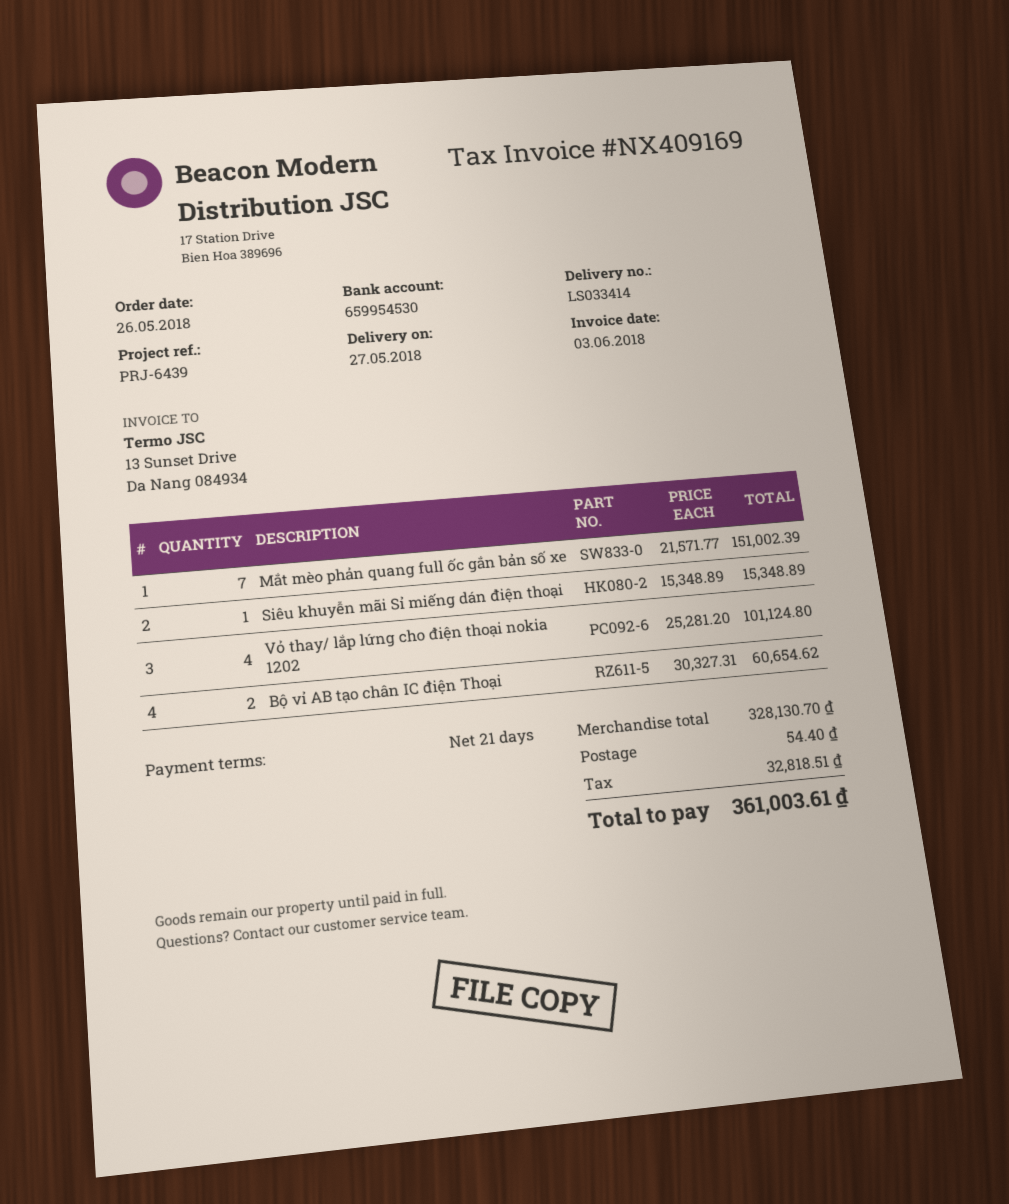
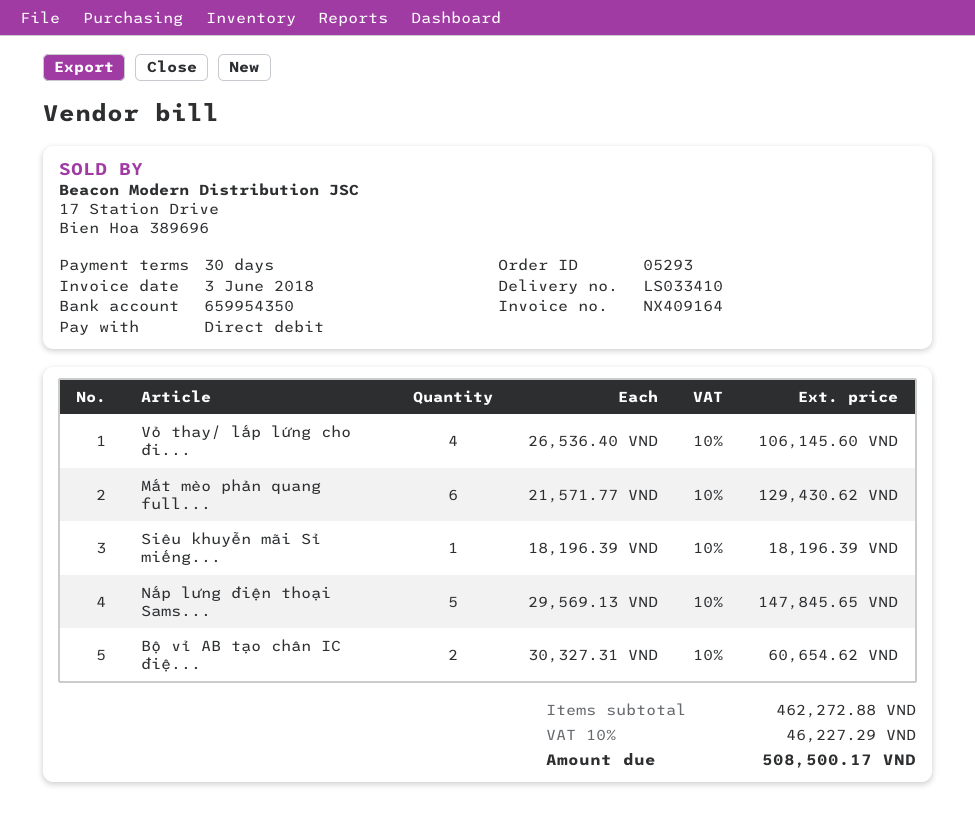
delivery note number: LS033414 -> LS033410
invoice number: NX409169 -> NX409164
payment terms: 21 days -> 30 days
bank account: 659954530 -> 659954350
Mắt mèo phản quang full ốc gắn bản số xe: 7 x 21571.77 = 151002.39 -> 6 x 21571.77 = 129430.62
Siêu khuyễn mãi Sỉ miếng dán điện thoại: 1 x 15348.89 = 15348.89 -> 1 x 18196.39 = 18196.39
Vỏ thay/ lắp lứng cho điện thoại nokia 1202: 4 x 25281.20 = 101124.80 -> 4 x 26536.40 = 106145.60
Nắp lưng điện thoại Sams...: none -> 5 x 29569.13 = 147845.65
subtotal: 328130.70 -> 462272.88
shipping: 54.40 -> none
tax: 32818.51 -> 46227.29
total: 361003.61 -> 508500.17

